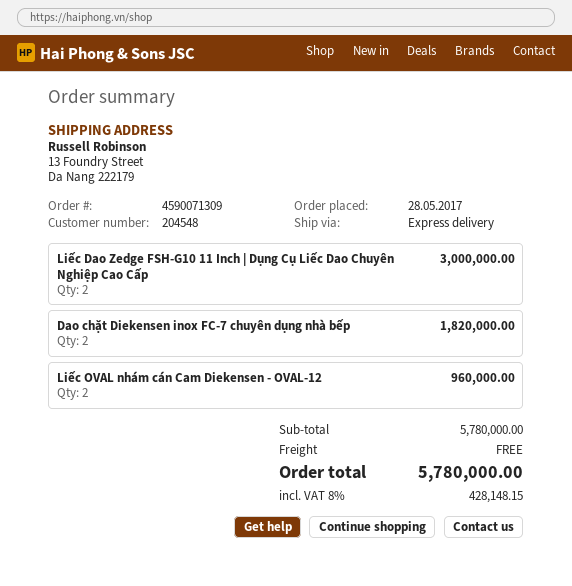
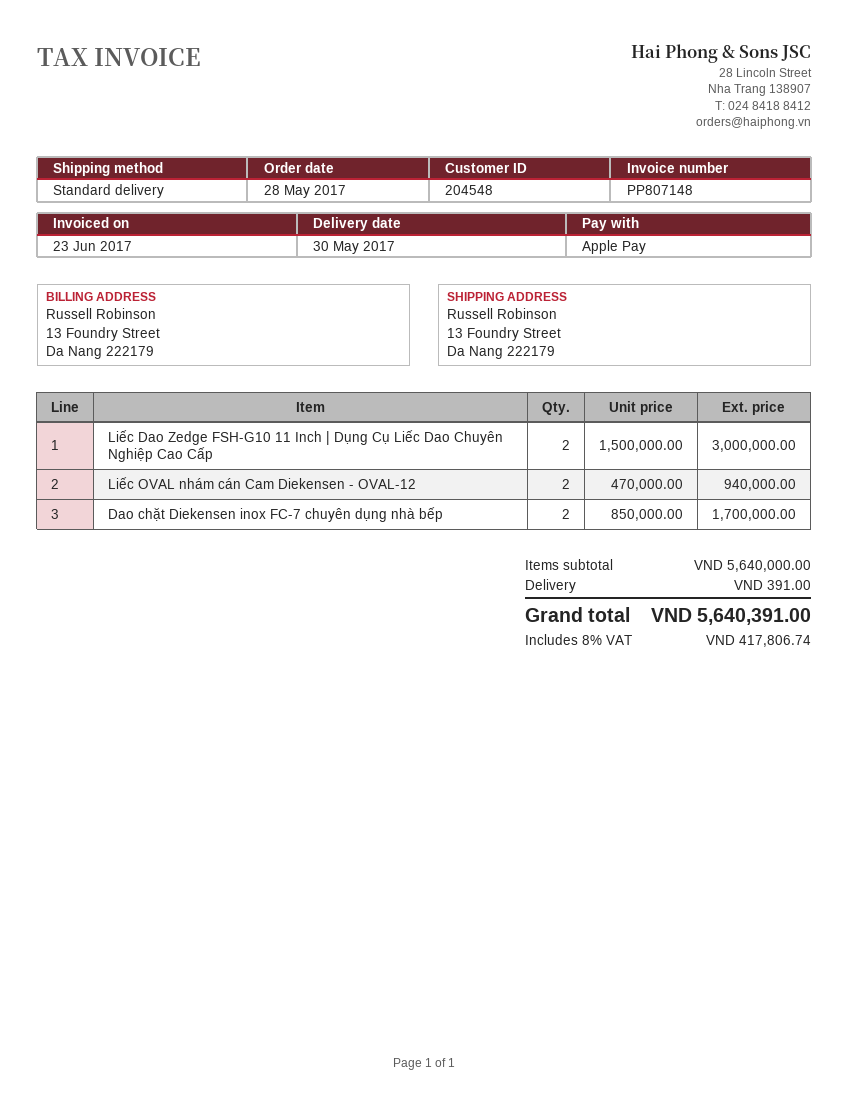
shipping method: express -> standard
Dao chặt Diekensen inox FC-7 chuyên dụng nhà bếp: 2 for 1820000.00 -> 2 for 1700000.00
Liếc OVAL nhám cán Cam Diekensen - OVAL-12: 2 for 960000.00 -> 2 for 940000.00
subtotal: 5780000.00 -> 5640000.00
shipping: 0.00 -> 391.00
tax: 8% = 428148.15 -> 8% = 417806.74
total: 5780000.00 -> 5640391.00

